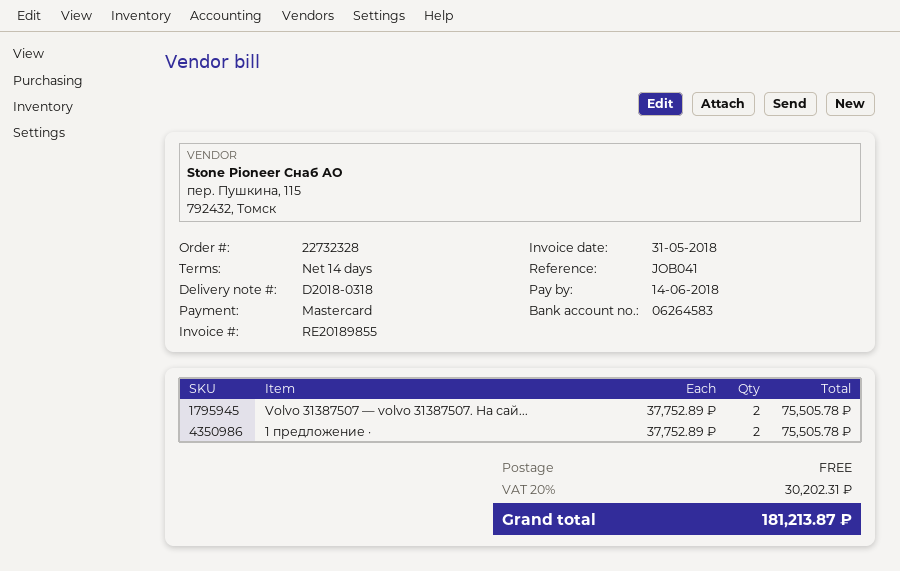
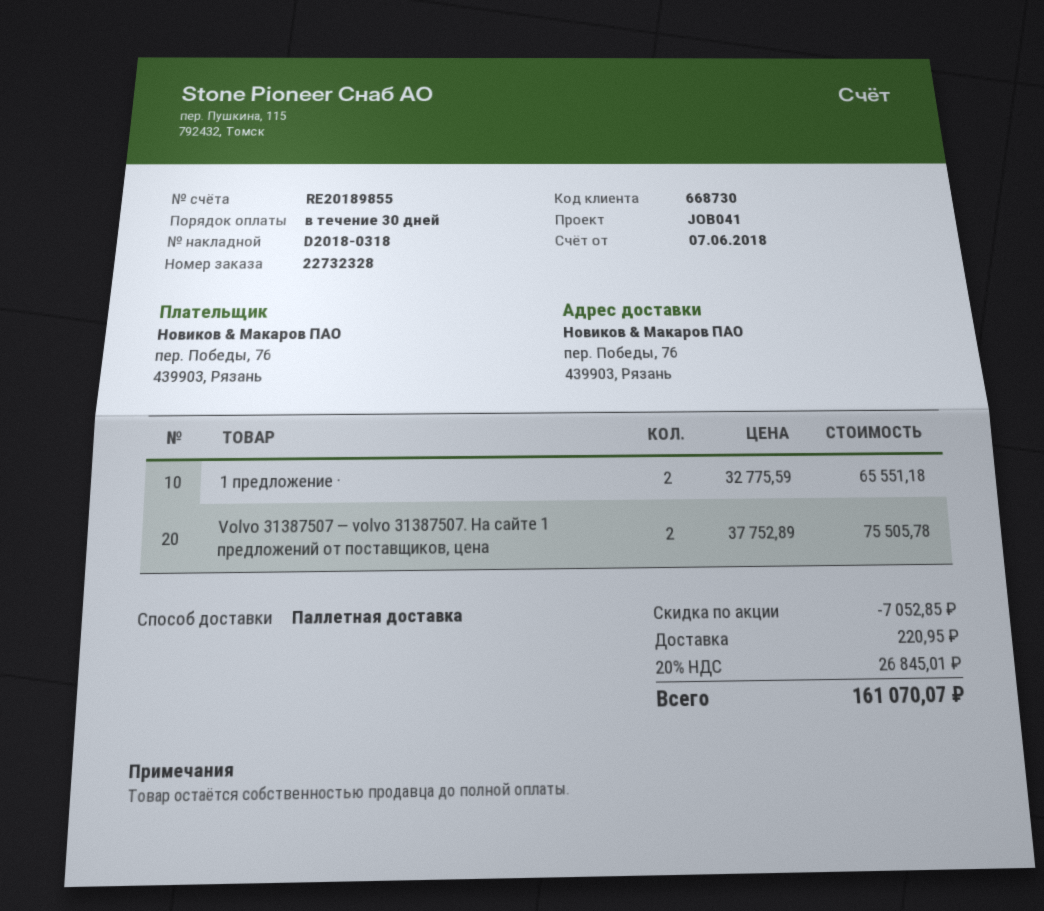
invoice date: 2018-05-31 -> 2018-06-07
payment terms: 14 days -> 30 days
1 предложение ·: 2 x 37752.89 = 75505.78 -> 2 x 32775.59 = 65551.18
discount: none -> 7052.85
shipping: 0.00 -> 220.95
tax: 20% = 30202.31 -> 20% = 26845.01
total: 181213.87 -> 161070.07

